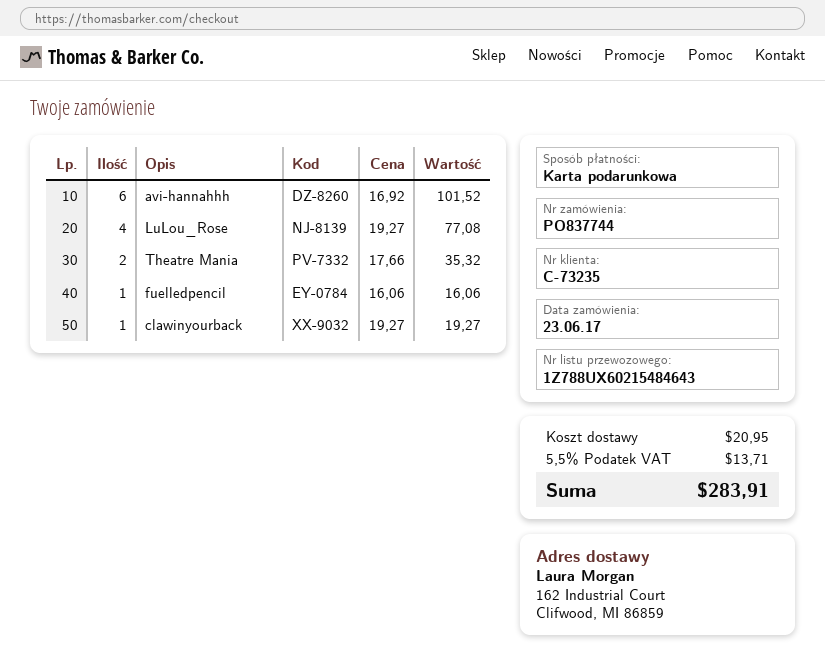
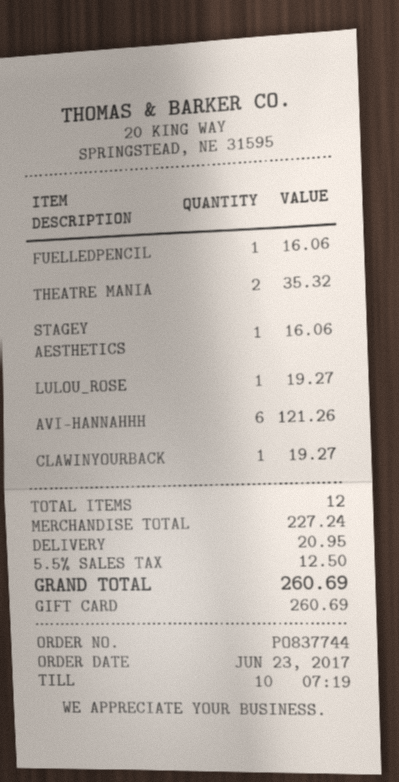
avi-hannahhh: 6 for 101.52 -> 6 for 121.26
LuLou_Rose: 4 for 77.08 -> 1 for 19.27
STAGEY AESTHETICS: none -> 1 for 16.06
tax: 5.5% = 13.71 -> 5.5% = 12.50
total: 283.91 -> 260.69

